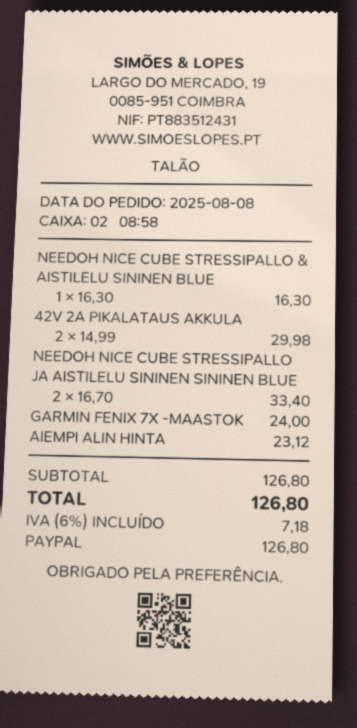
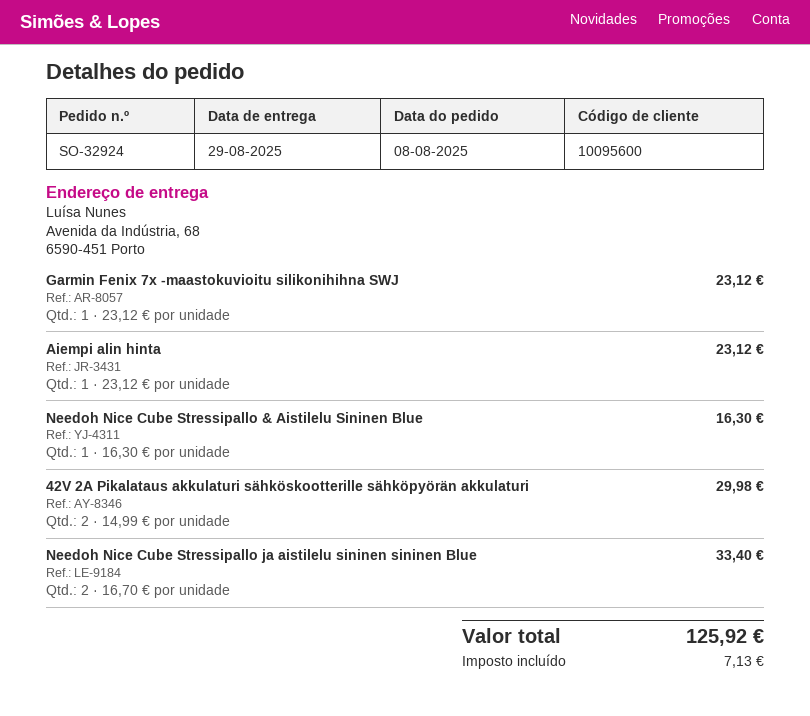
GARMIN FENIX 7X -MAASTOK: 1 x 24.00 = 24.00 -> 1 x 23.12 = 23.12
tax: 7.18 -> 7.13
total: 126.80 -> 125.92

